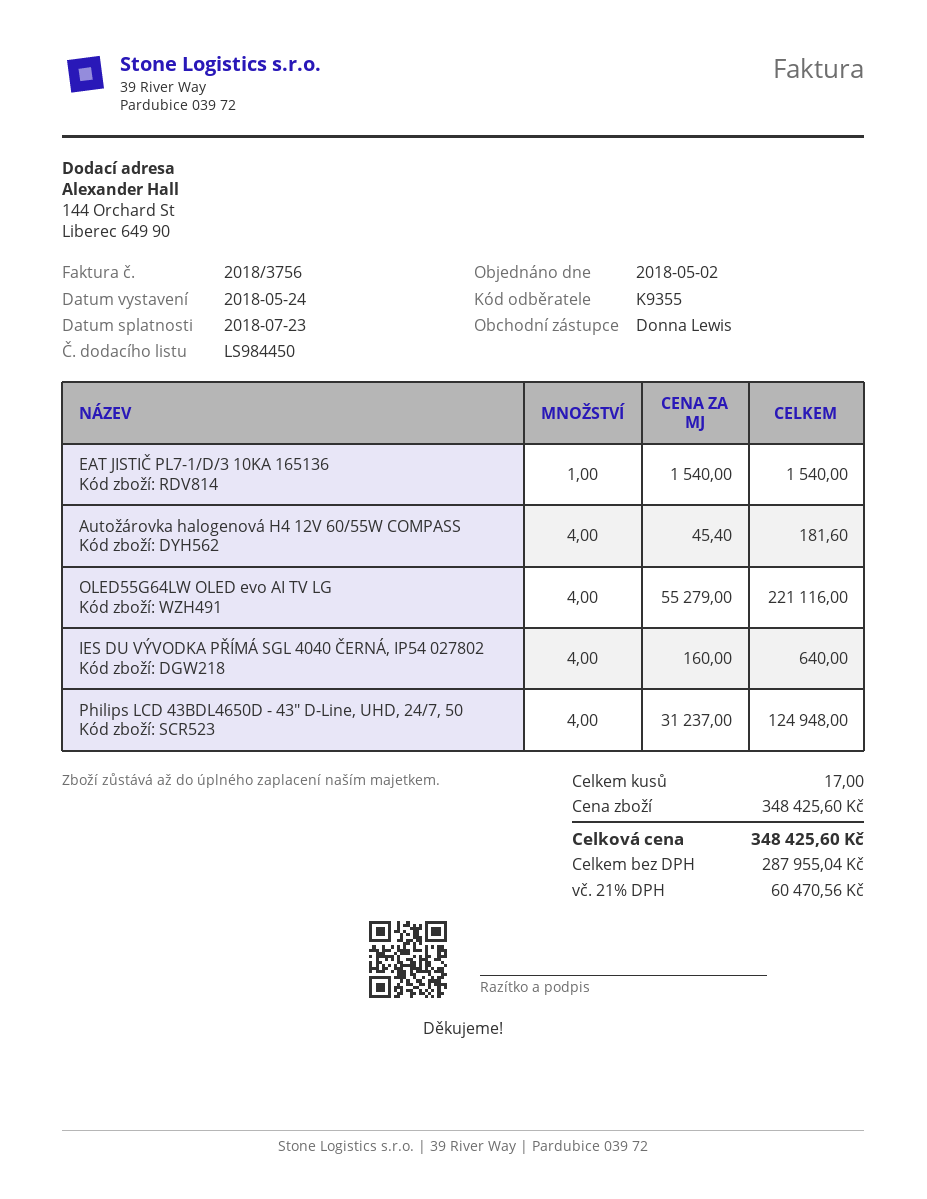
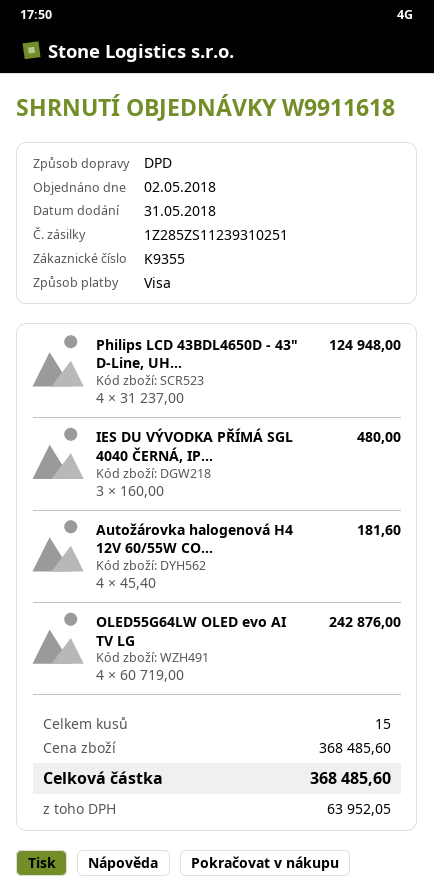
EAT JISTIČ PL7-1/D/3 10KA 165136: 1 x 1540.00 = 1540.00 -> none
OLED55G64LW OLED evo AI TV LG: 4 x 55279.00 = 221116.00 -> 4 x 60719.00 = 242876.00
IES DU VÝVODKA PŘÍMÁ SGL 4040 ČERNÁ, IP54 027802: 4 x 160.00 = 640.00 -> 3 x 160.00 = 480.00
total quantity: 17 -> 15
subtotal: 348425.60 -> 368485.60
tax: 60470.56 -> 63952.05
total: 348425.60 -> 368485.60

